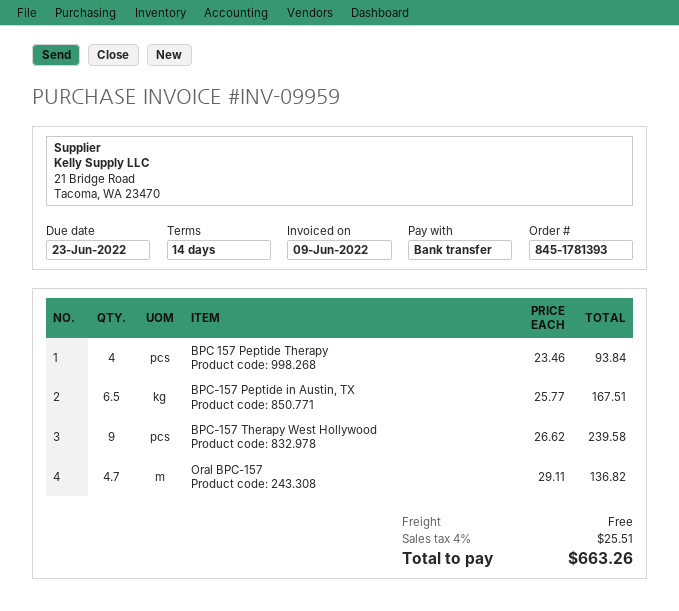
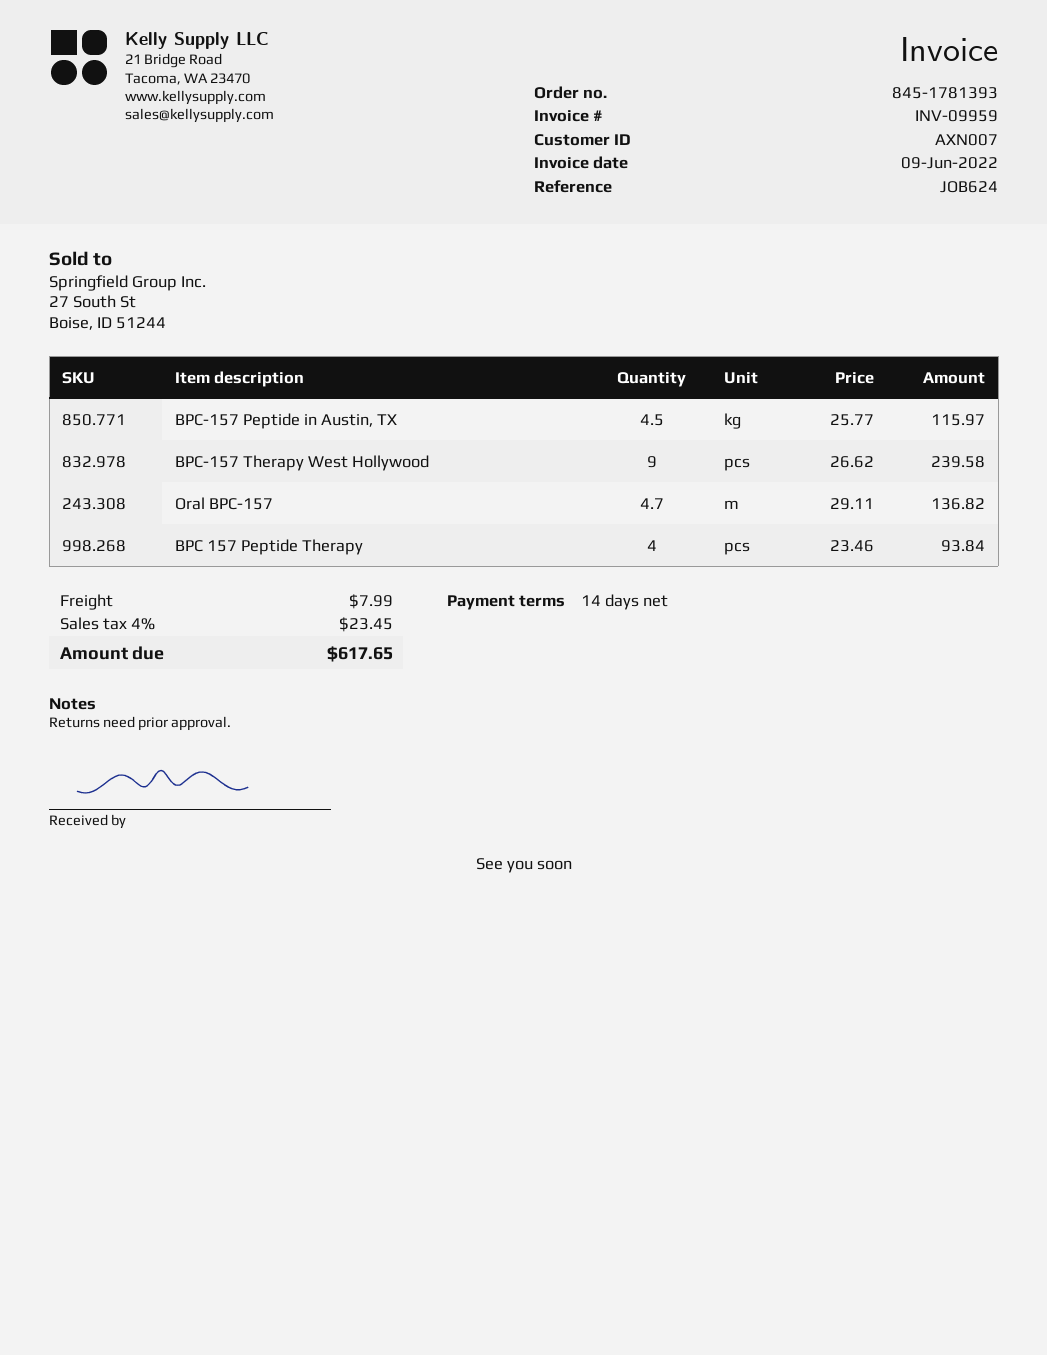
BPC-157 Peptide in Austin, TX: 6.5 x 25.77 = 167.51 -> 4.5 x 25.77 = 115.97
shipping: 0.00 -> 7.99
tax: 4% = 25.51 -> 4% = 23.45
total: 663.26 -> 617.65

